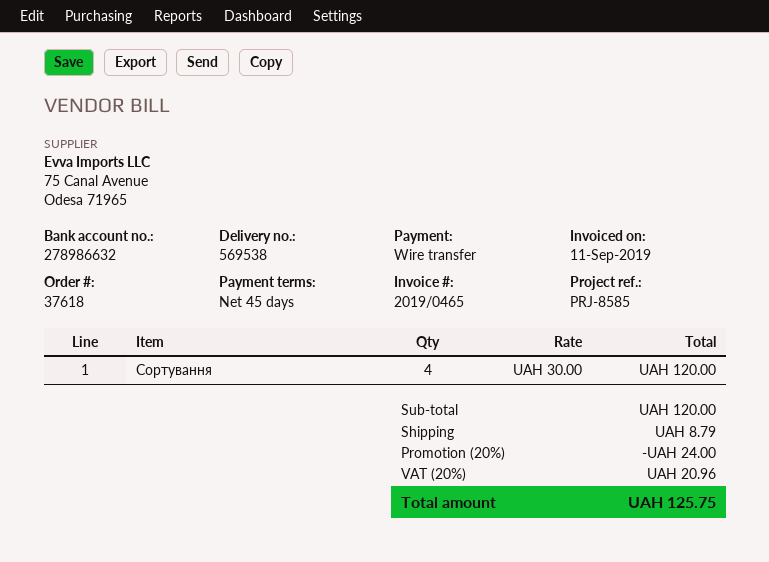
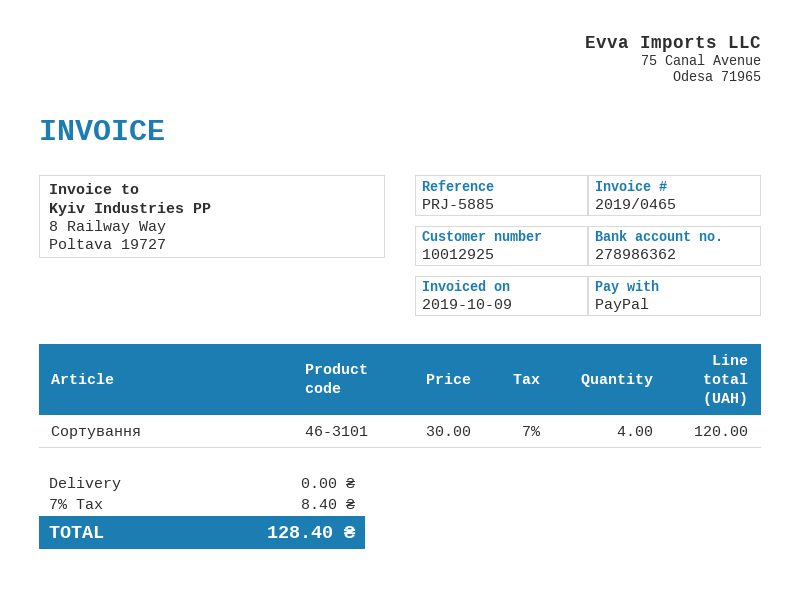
invoice date: 2019-09-11 -> 2019-10-09
reference: PRJ-8585 -> PRJ-5885
payment method: bank transfer -> PayPal
bank account: 278986632 -> 278986362
discount: 20% = 24.00 -> none
shipping: 8.79 -> 0.00
tax: 20% = 20.96 -> 7% = 8.40
total: 125.75 -> 128.40

